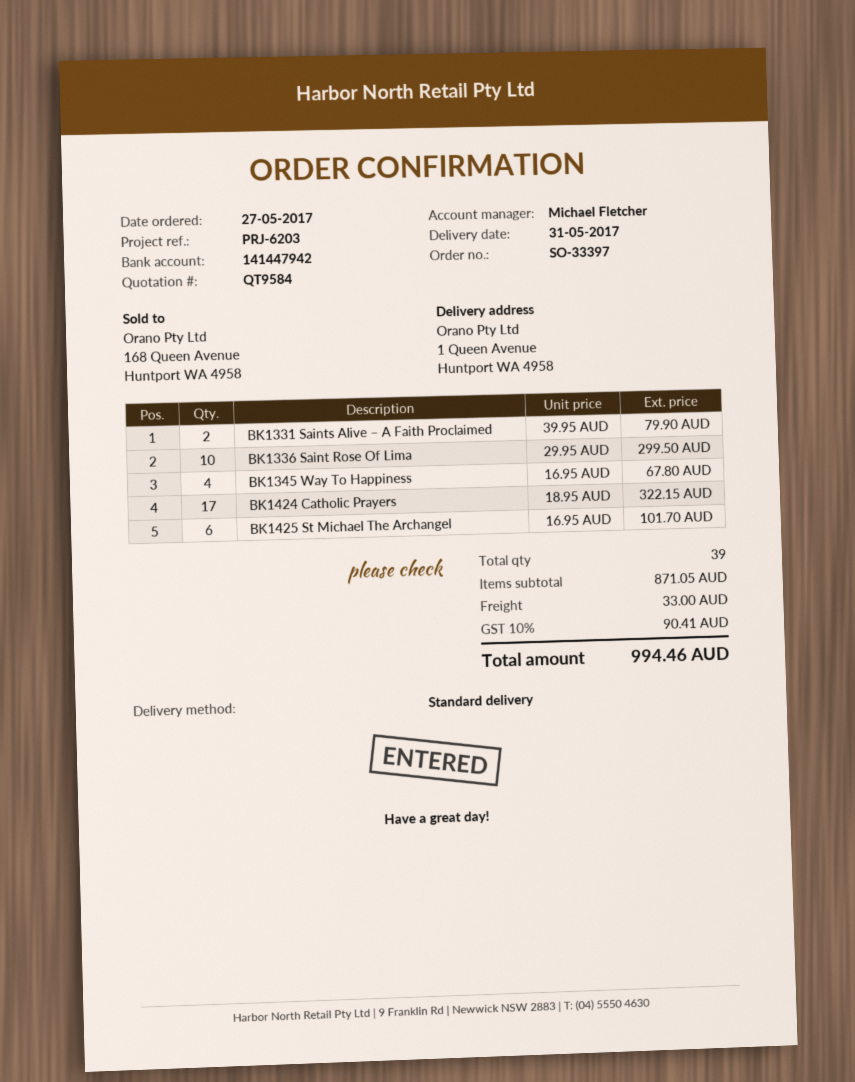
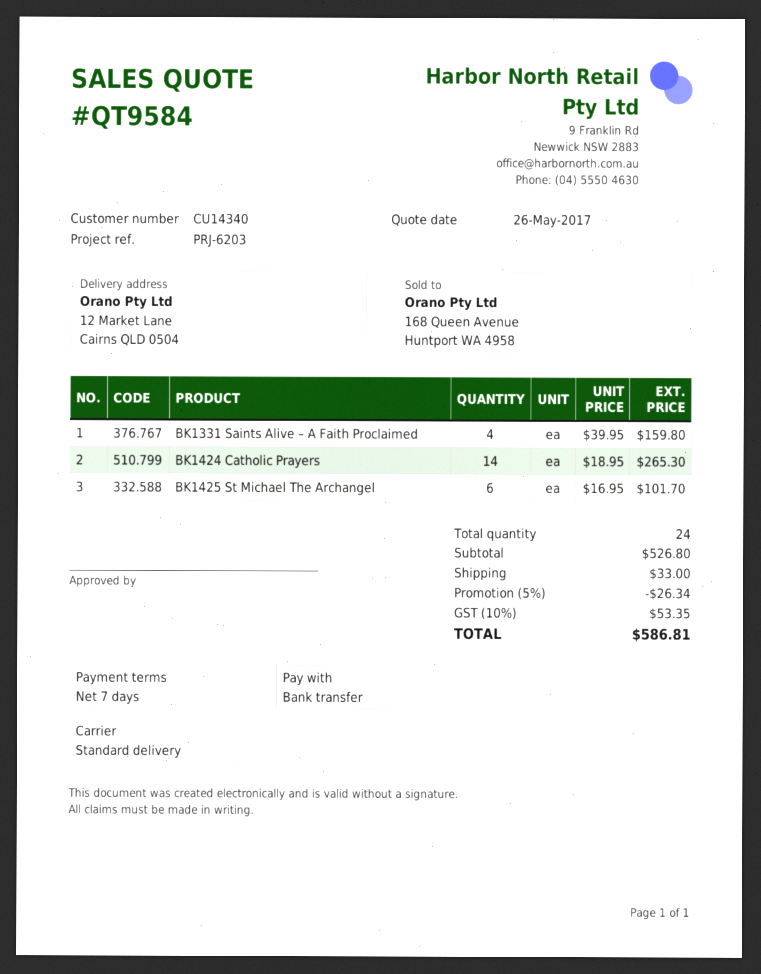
ship to: 1 Queen Avenue, Huntport WA 4958 -> 12 Market Lane, Cairns QLD 0504
BK1331 Saints Alive – A Faith Proclaimed: 2 x 39.95 = 79.90 -> 4 x 39.95 = 159.80
BK1336 Saint Rose Of Lima: 10 x 29.95 = 299.50 -> none
BK1345 Way To Happiness: 4 x 16.95 = 67.80 -> none
BK1424 Catholic Prayers: 17 x 18.95 = 322.15 -> 14 x 18.95 = 265.30
total quantity: 39 -> 24
subtotal: 871.05 -> 526.80
discount: none -> 5% = 26.34
tax: 10% = 90.41 -> 10% = 53.35
total: 994.46 -> 586.81

